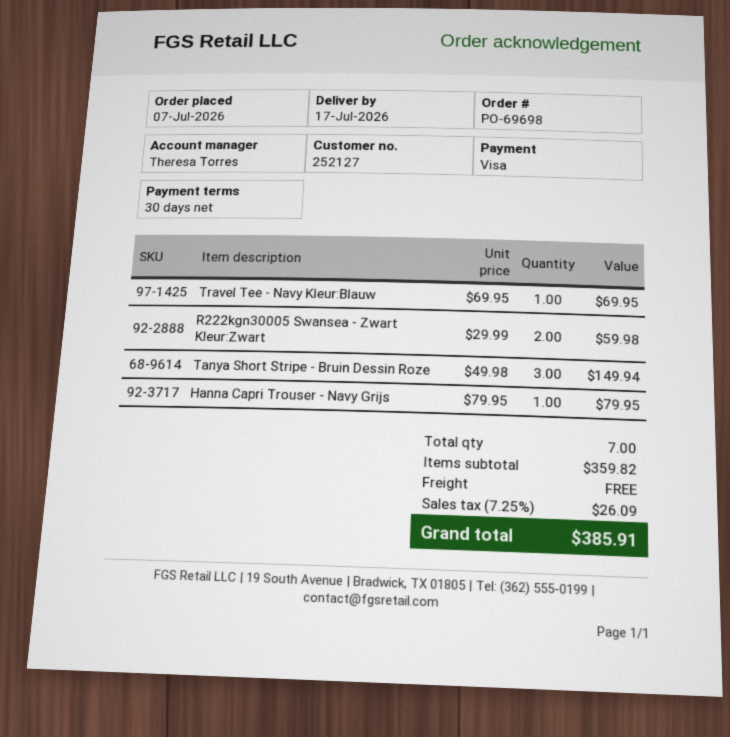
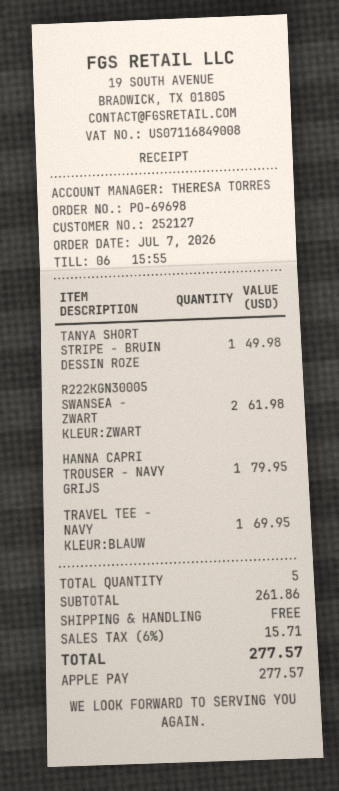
payment method: Visa -> Apple Pay
R222kgn30005 Swansea - Zwart Kleur:Zwart: 2 for 59.98 -> 2 for 61.98
Tanya Short Stripe - Bruin Dessin Roze: 3 for 149.94 -> 1 for 49.98
total quantity: 7 -> 5
subtotal: 359.82 -> 261.86
tax: 7.25% = 26.09 -> 6% = 15.71
total: 385.91 -> 277.57

